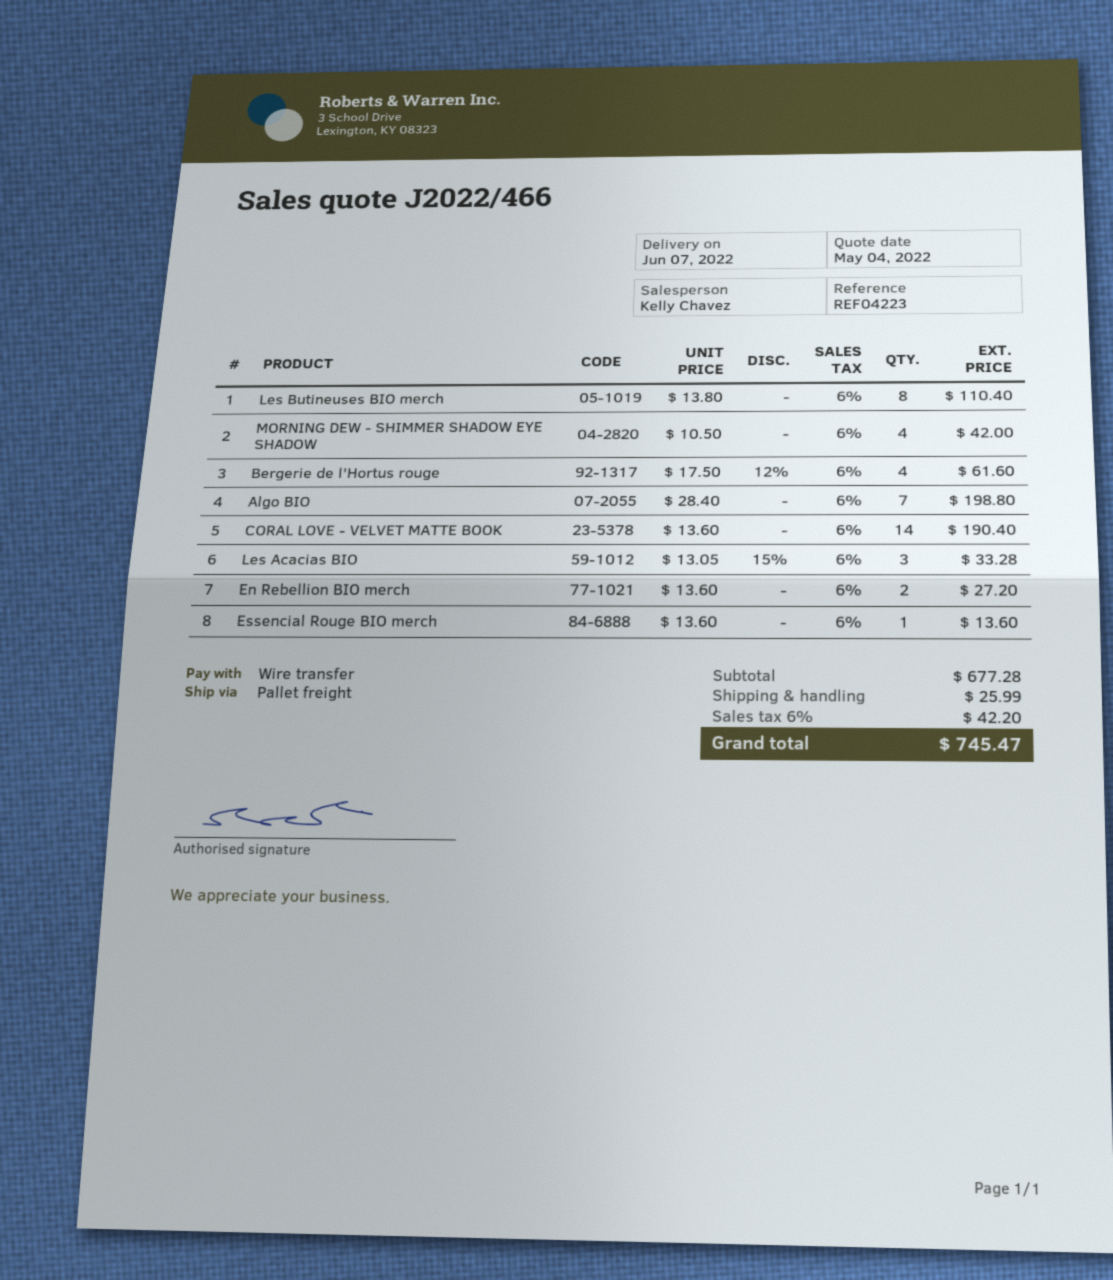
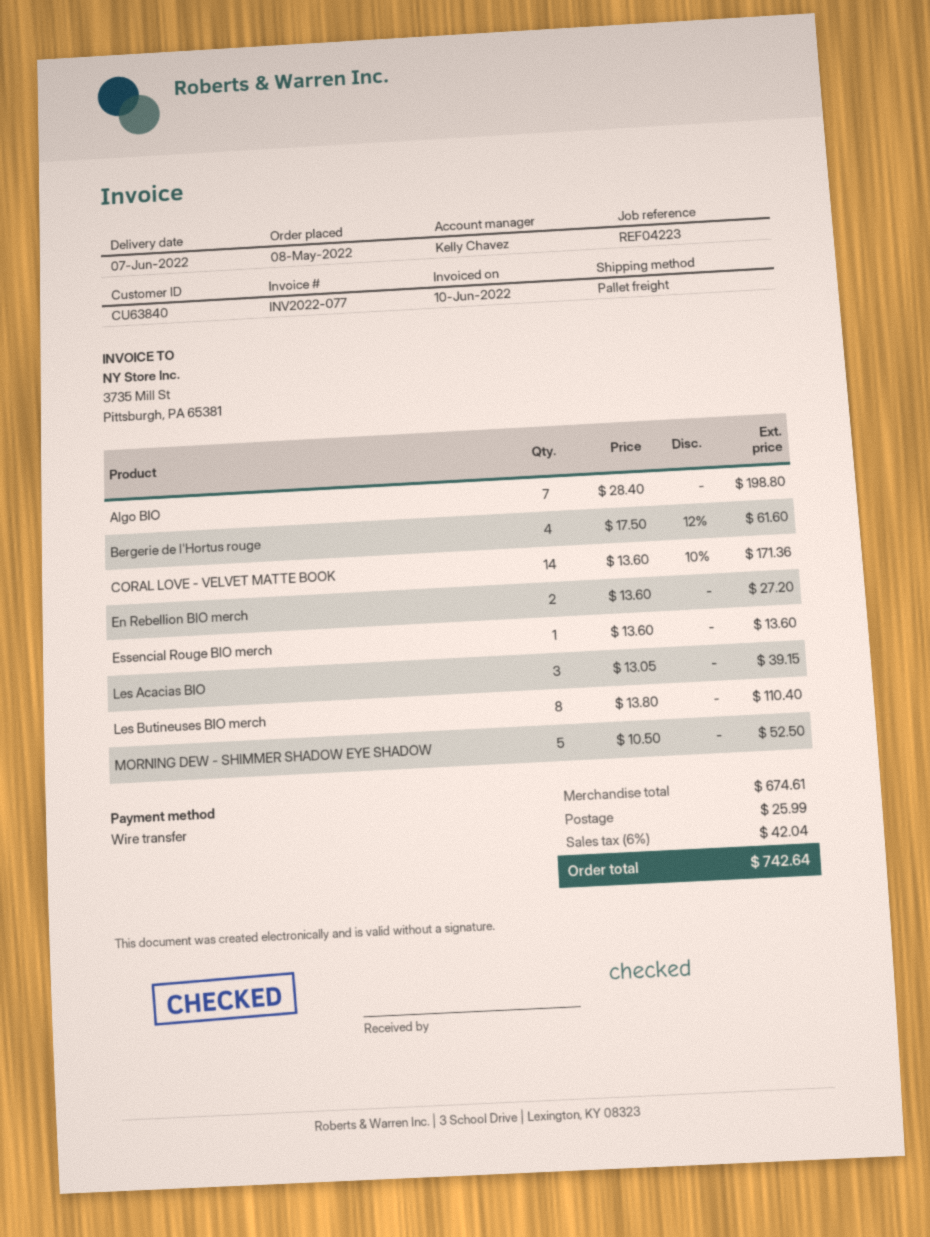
MORNING DEW - SHIMMER SHADOW EYE SHADOW: 4 x 10.50 = 42.00 -> 5 x 10.50 = 52.50
CORAL LOVE - VELVET MATTE BOOK: 14 x 13.60 = 190.40 -> 14 x 13.60 - 10% = 171.36
Les Acacias BIO: 3 x 13.05 - 15% = 33.28 -> 3 x 13.05 = 39.15
subtotal: 677.28 -> 674.61
tax: 6% = 42.20 -> 6% = 42.04
total: 745.47 -> 742.64

